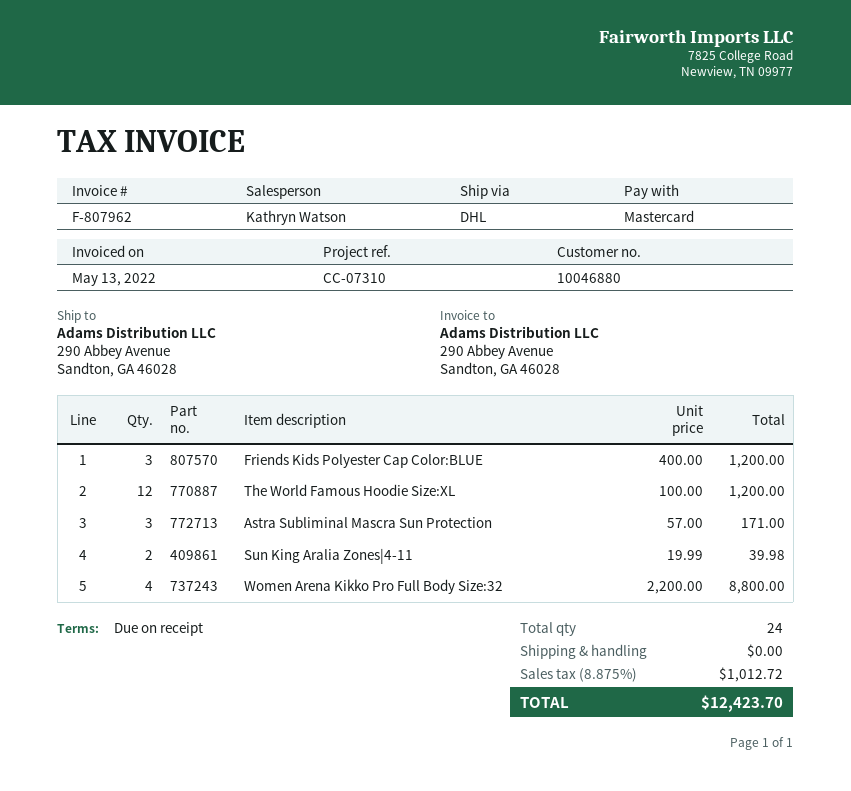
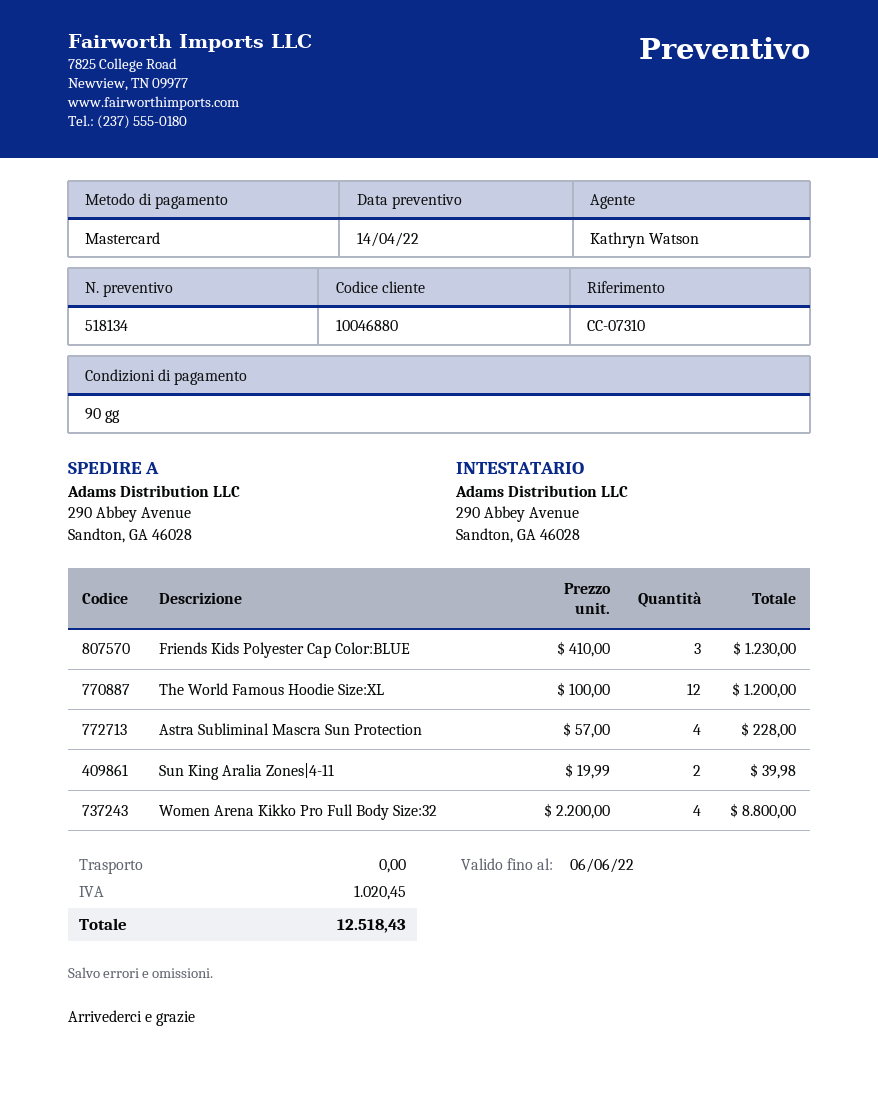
payment terms: on receipt -> 90 days
Friends Kids Polyester Cap Color:BLUE: 3 x 400.00 = 1200.00 -> 3 x 410.00 = 1230.00
Astra Subliminal Mascra Sun Protection: 3 x 57.00 = 171.00 -> 4 x 57.00 = 228.00
tax: 1012.72 -> 1020.45
total: 12423.70 -> 12518.43

